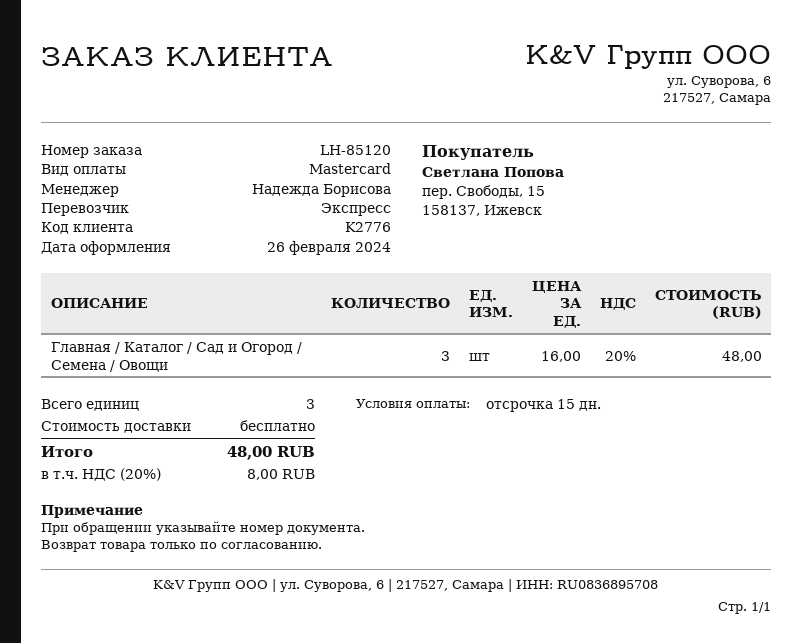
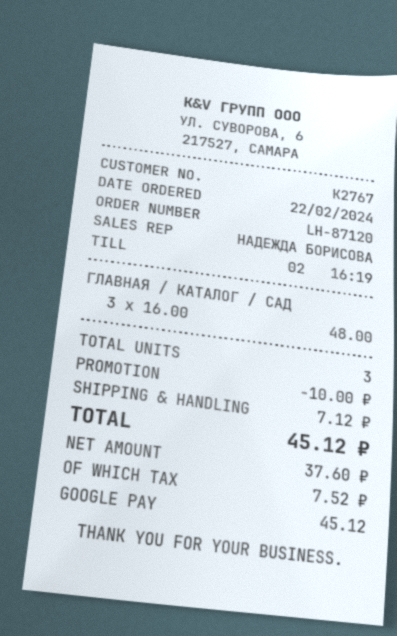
order number: LH-85120 -> LH-87120
order date: 2024-02-26 -> 2024-02-22
customer number: K2776 -> K2767
payment method: Mastercard -> Google Pay
discount: none -> 10.00
shipping: 0.00 -> 7.12
tax: 8.00 -> 7.52
total: 48.00 -> 45.12

